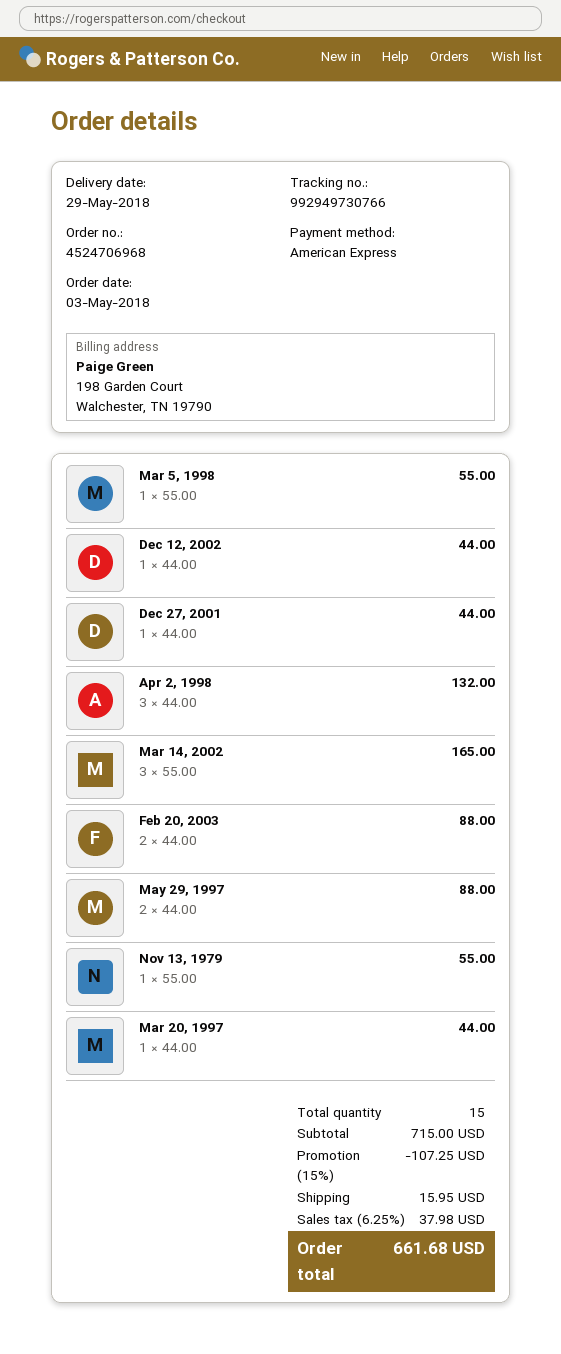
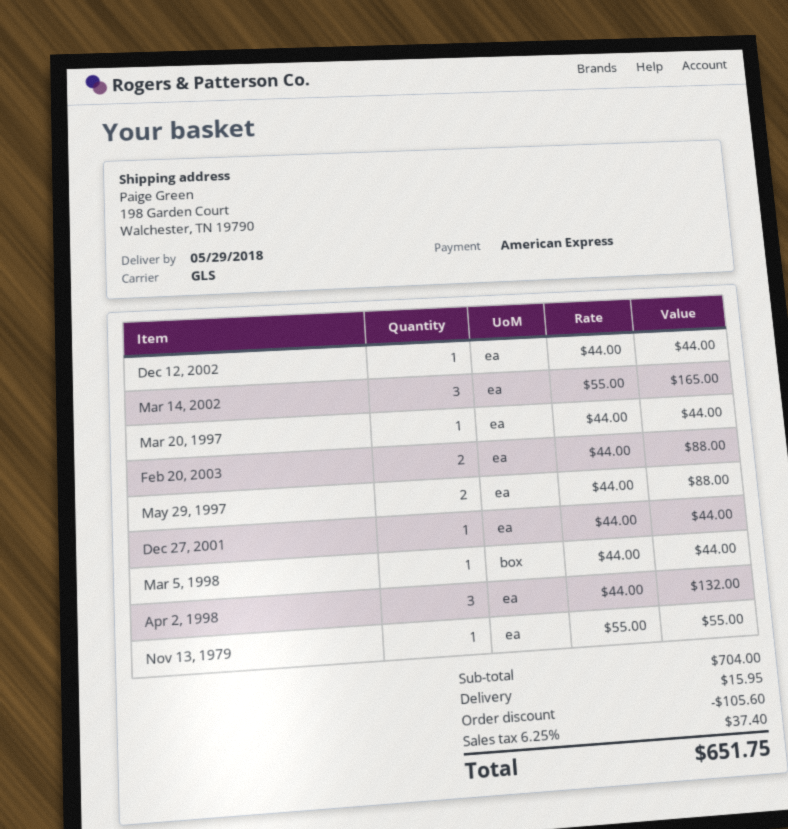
Mar 5, 1998: 1 x 55.00 = 55.00 -> 1 x 44.00 = 44.00
subtotal: 715.00 -> 704.00
discount: 107.25 -> 105.60
tax: 6.25% = 37.98 -> 6.25% = 37.40
total: 661.68 -> 651.75

